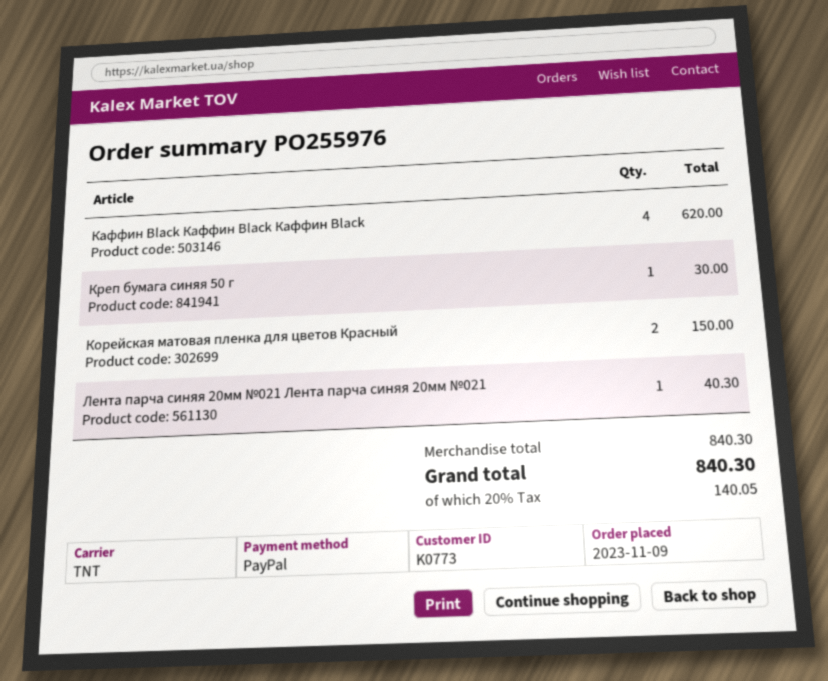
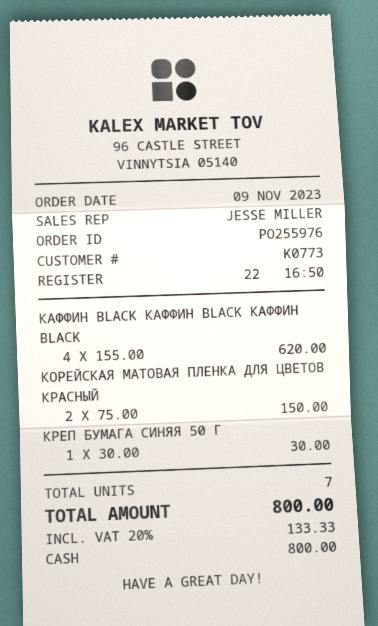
payment method: PayPal -> cash
Лента парча синяя 20мм №021 Лента парча синяя 20мм №021: 1 for 40.30 -> none
tax: 20% = 140.05 -> 20% = 133.33
total: 840.30 -> 800.00

